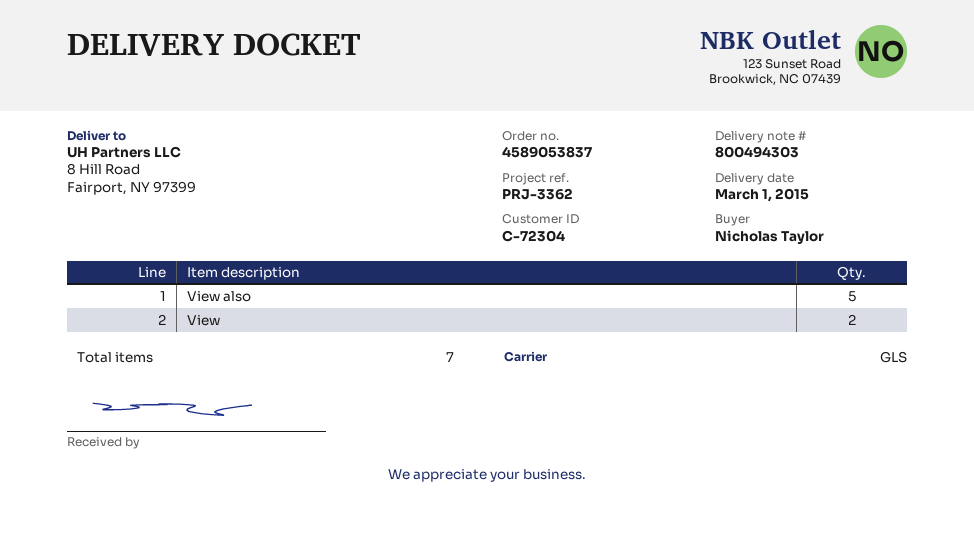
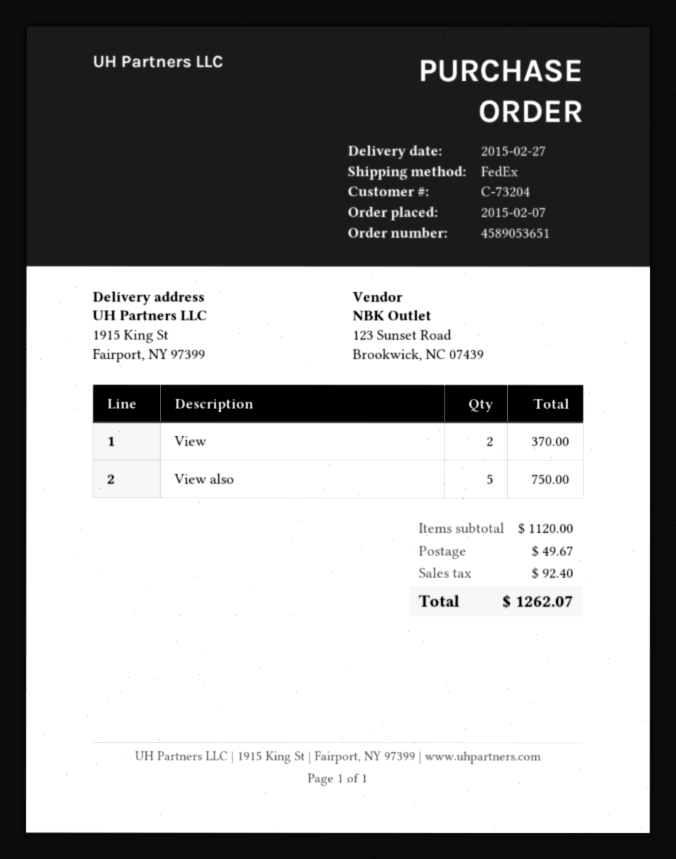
order number: 4589053837 -> 4589053651
delivery date: 2015-03-01 -> 2015-02-27
customer number: C-72304 -> C-73204
shipping method: GLS -> FedEx
ship to: 8 Hill Road, Fairport, NY 97399 -> 1915 King St, Fairport, NY 97399

